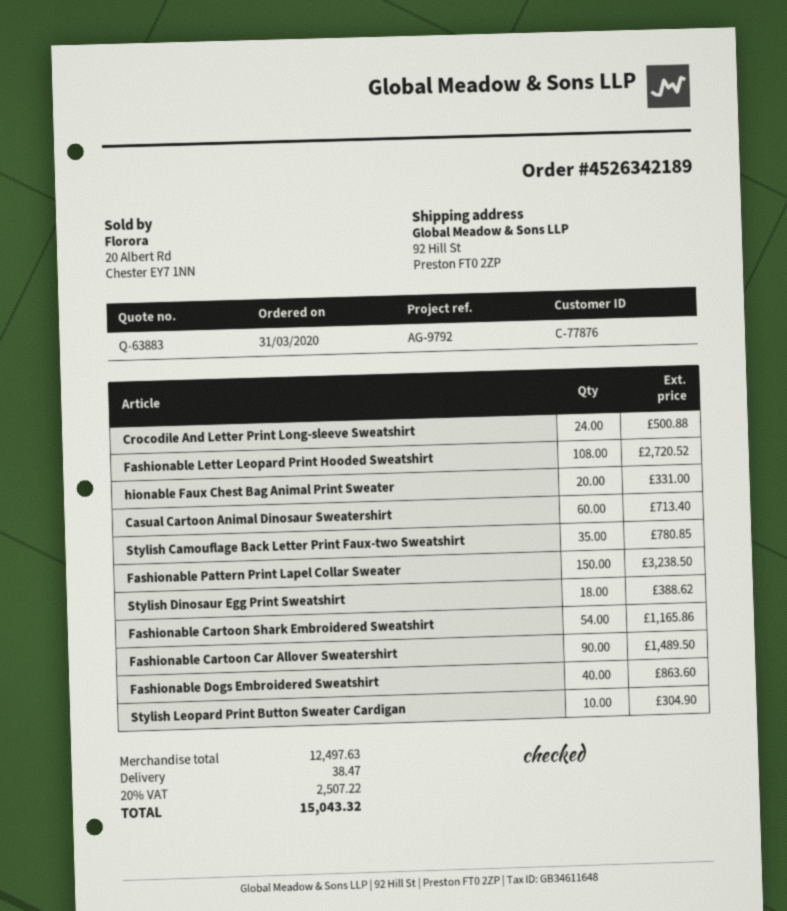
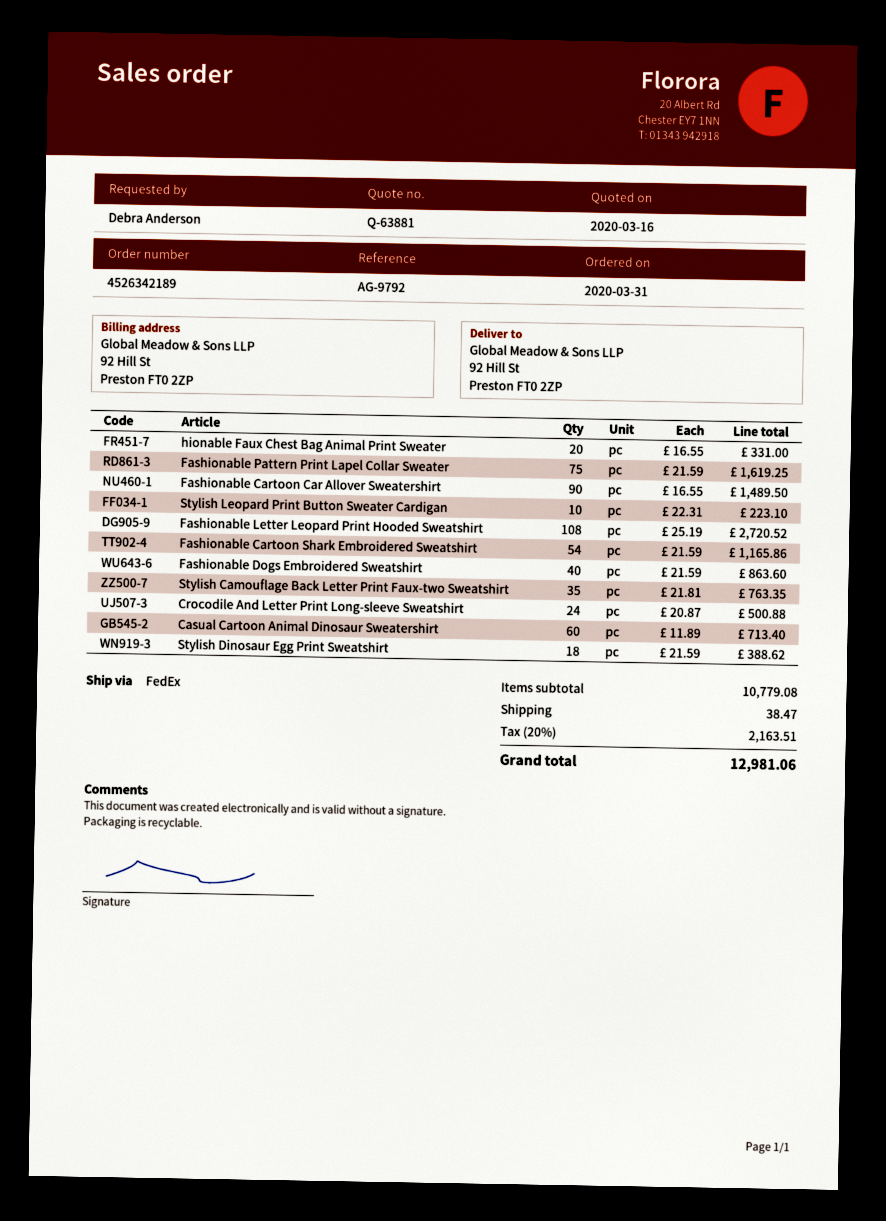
quote number: Q-63883 -> Q-63881
Stylish Camouflage Back Letter Print Faux-two Sweatshirt: 35 for 780.85 -> 35 for 763.35
Fashionable Pattern Print Lapel Collar Sweater: 150 for 3238.50 -> 75 for 1619.25
Stylish Leopard Print Button Sweater Cardigan: 10 for 304.90 -> 10 for 223.10
subtotal: 12497.63 -> 10779.08
tax: 20% = 2507.22 -> 20% = 2163.51
total: 15043.32 -> 12981.06

